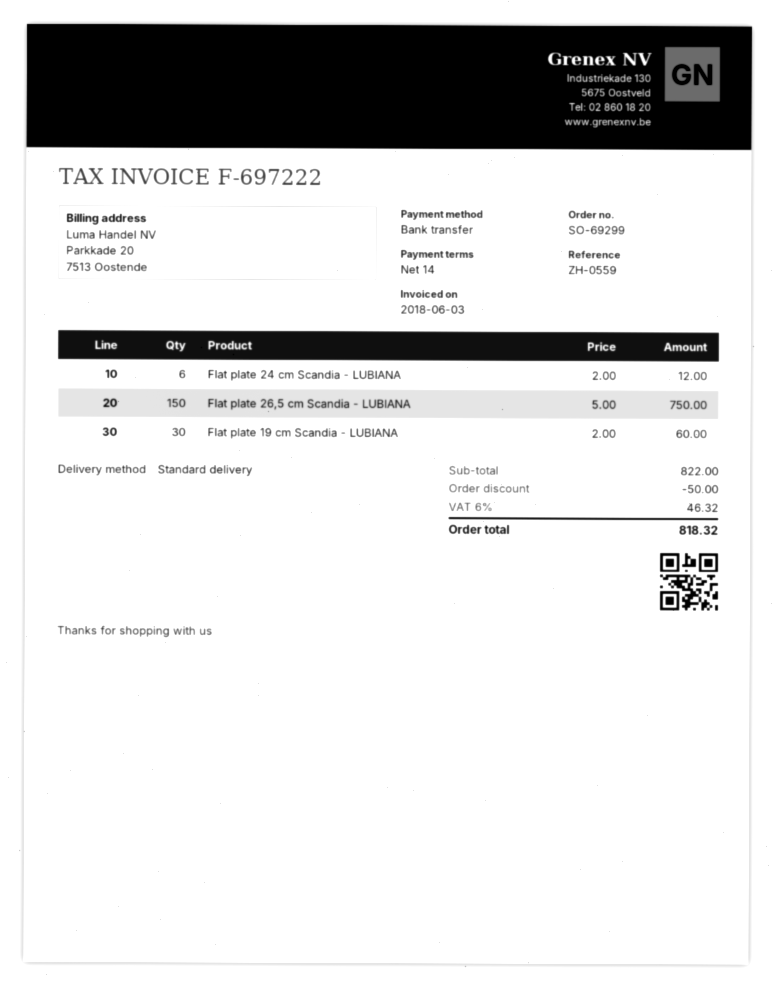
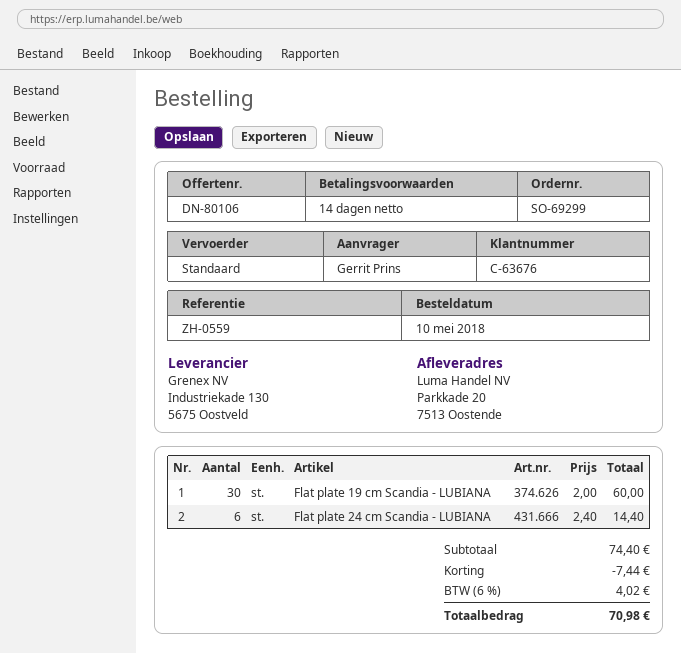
Flat plate 24 cm Scandia - LUBIANA: 6 x 2.00 = 12.00 -> 6 x 2.40 = 14.40
Flat plate 26,5 cm Scandia - LUBIANA: 150 x 5.00 = 750.00 -> none
subtotal: 822.00 -> 74.40
discount: 50.00 -> 7.44
tax: 6% = 46.32 -> 6% = 4.02
total: 818.32 -> 70.98

